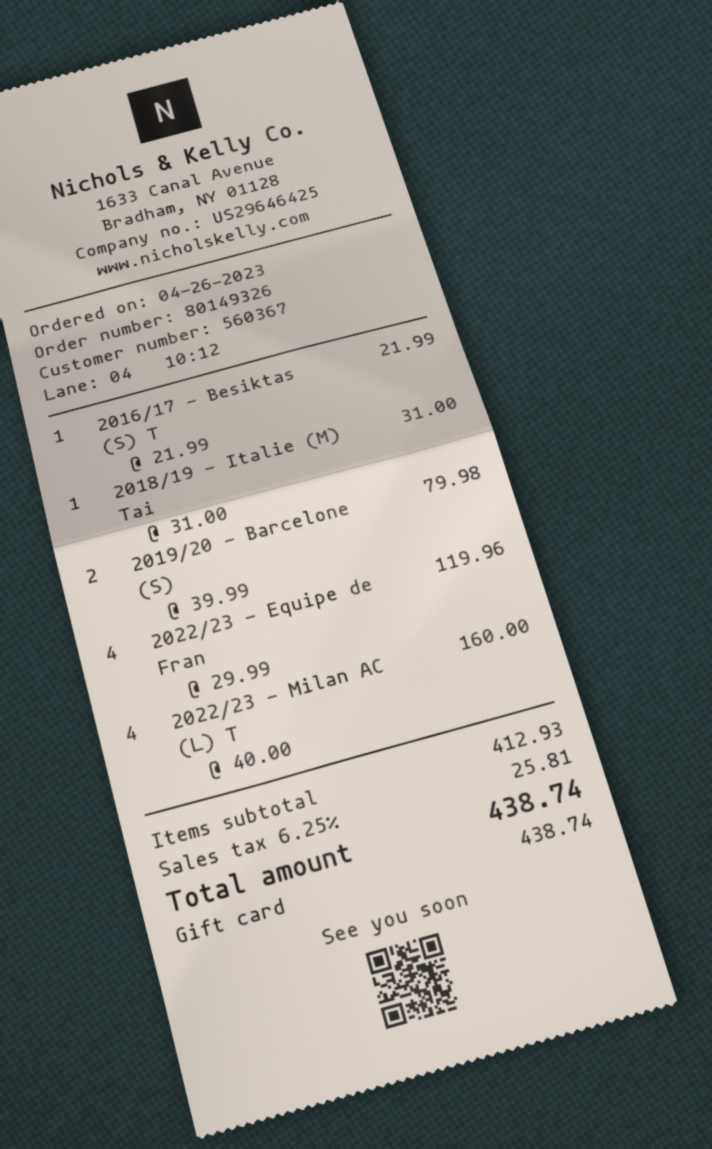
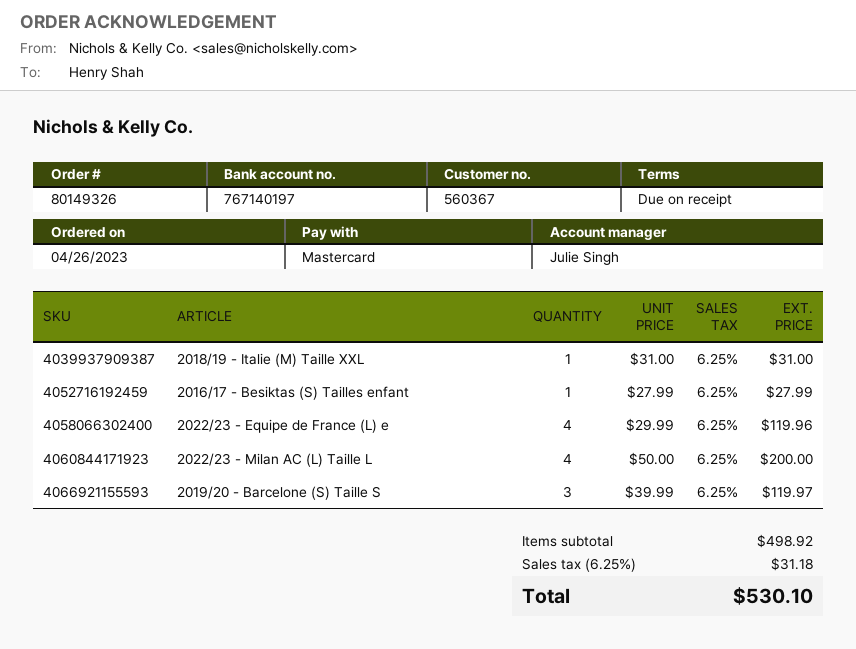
payment method: gift card -> Mastercard
2016/17 - Besiktas (S) T: 1 x 21.99 = 21.99 -> 1 x 27.99 = 27.99
2019/20 - Barcelone (S): 2 x 39.99 = 79.98 -> 3 x 39.99 = 119.97
2022/23 - Milan AC (L) T: 4 x 40.00 = 160.00 -> 4 x 50.00 = 200.00
subtotal: 412.93 -> 498.92
tax: 6.25% = 25.81 -> 6.25% = 31.18
total: 438.74 -> 530.10

